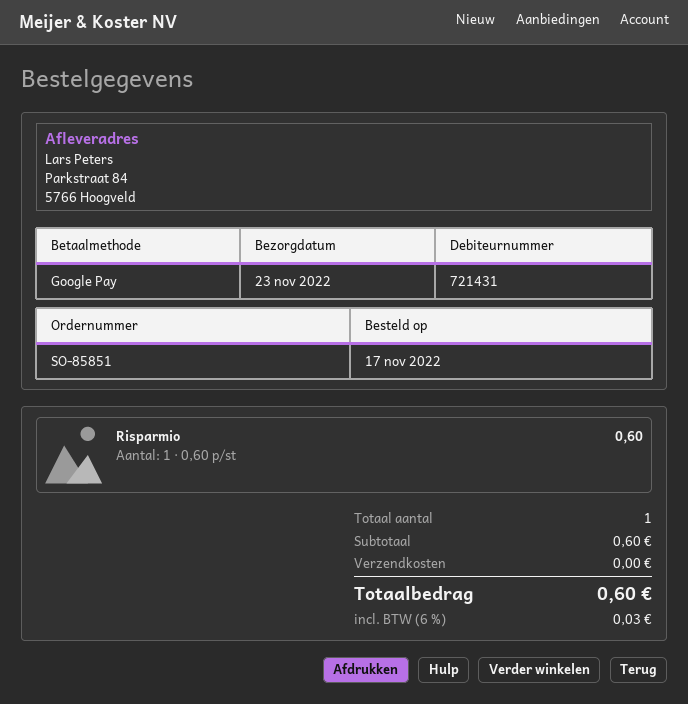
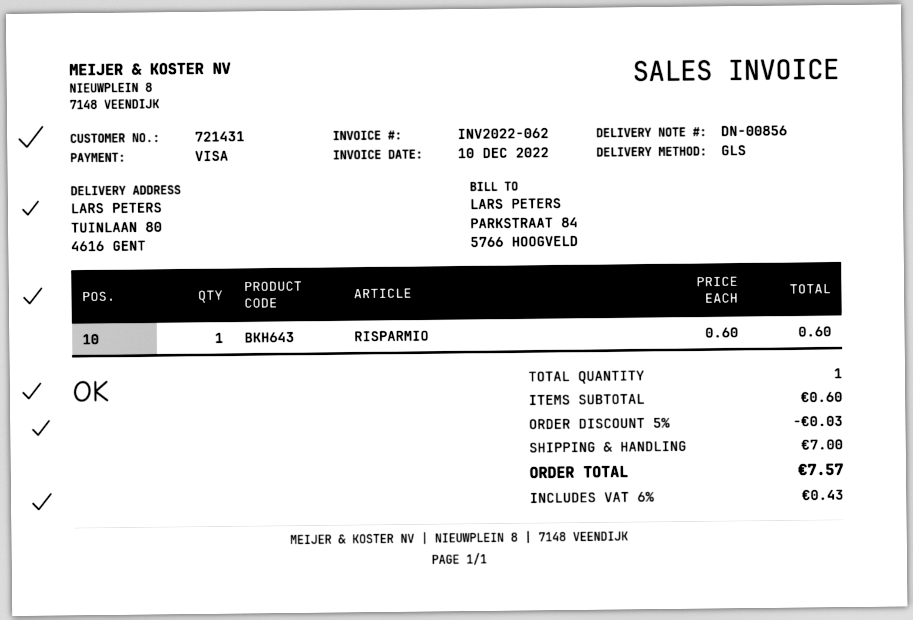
payment method: Google Pay -> Visa
ship to: Parkstraat 84, 5766 Hoogveld -> TUINLAAN 80, 4616 GENT
discount: none -> 5% = 0.03
shipping: 0.00 -> 7.00
tax: 6% = 0.03 -> 6% = 0.43
total: 0.60 -> 7.57

